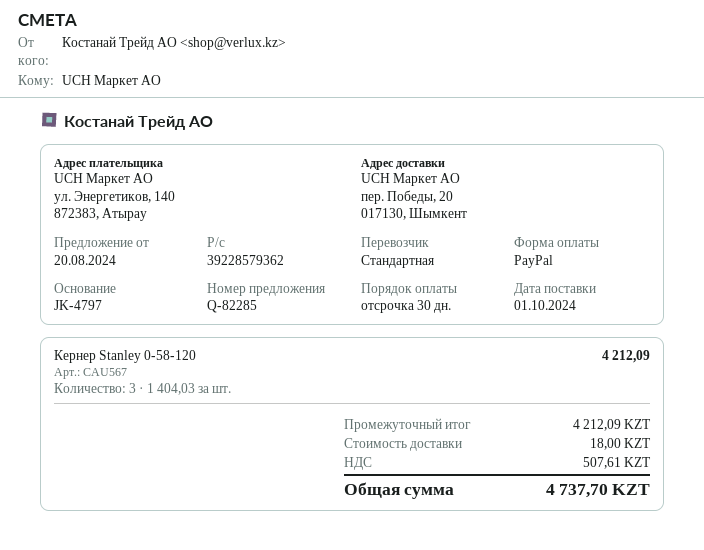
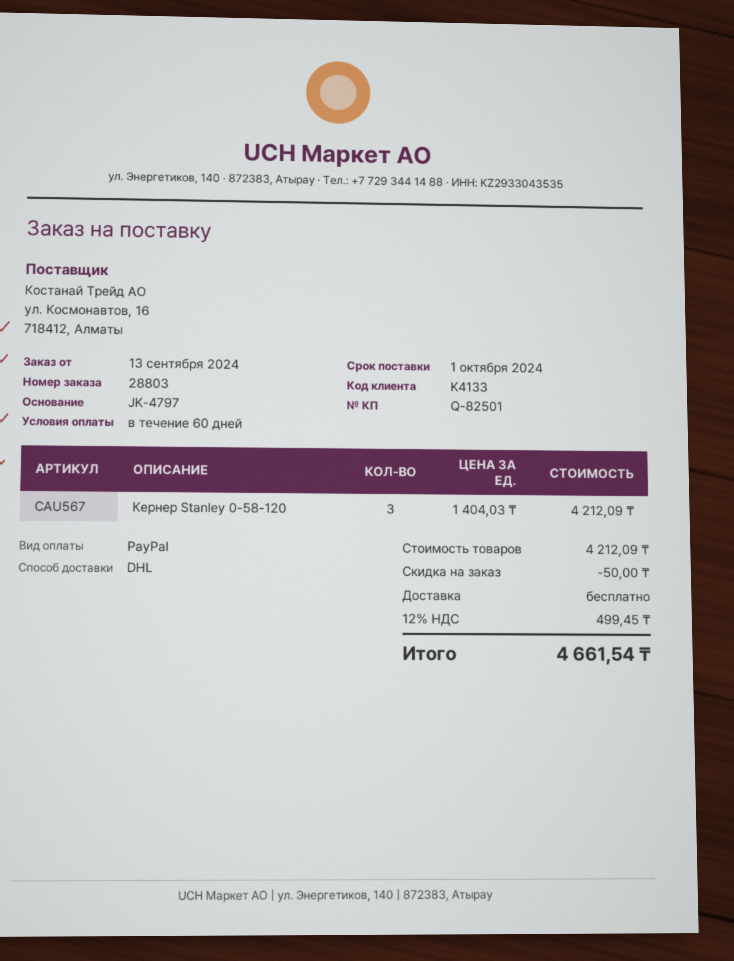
quote number: Q-82285 -> Q-82501
payment terms: 30 days -> 60 days
shipping method: standard -> DHL
discount: none -> 50.00
shipping: 18.00 -> 0.00
tax: 507.61 -> 499.45
total: 4737.70 -> 4661.54

